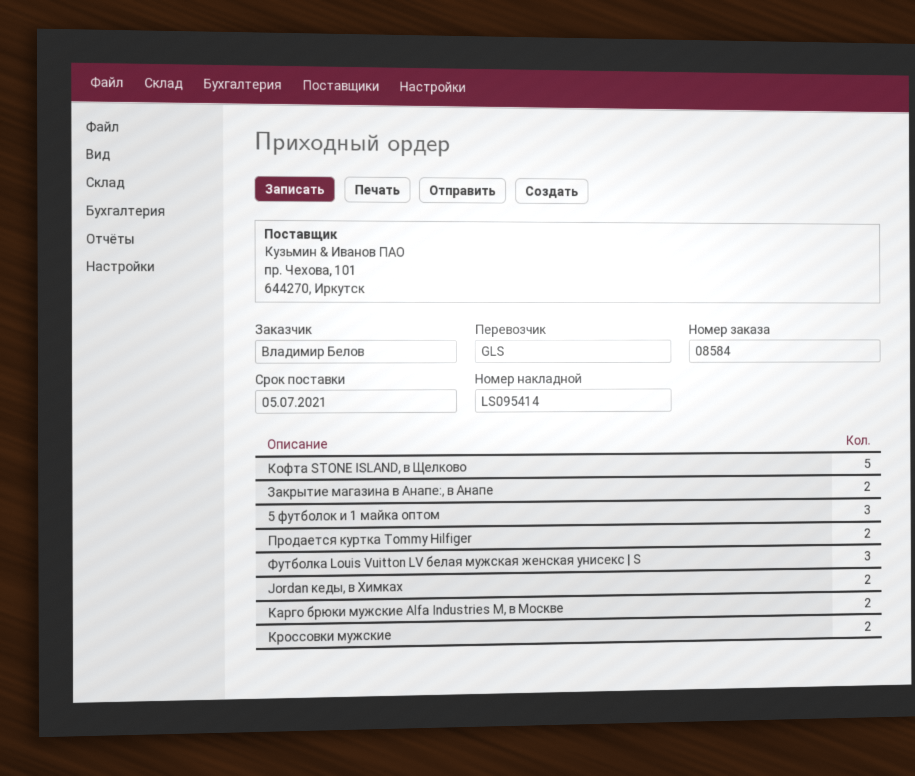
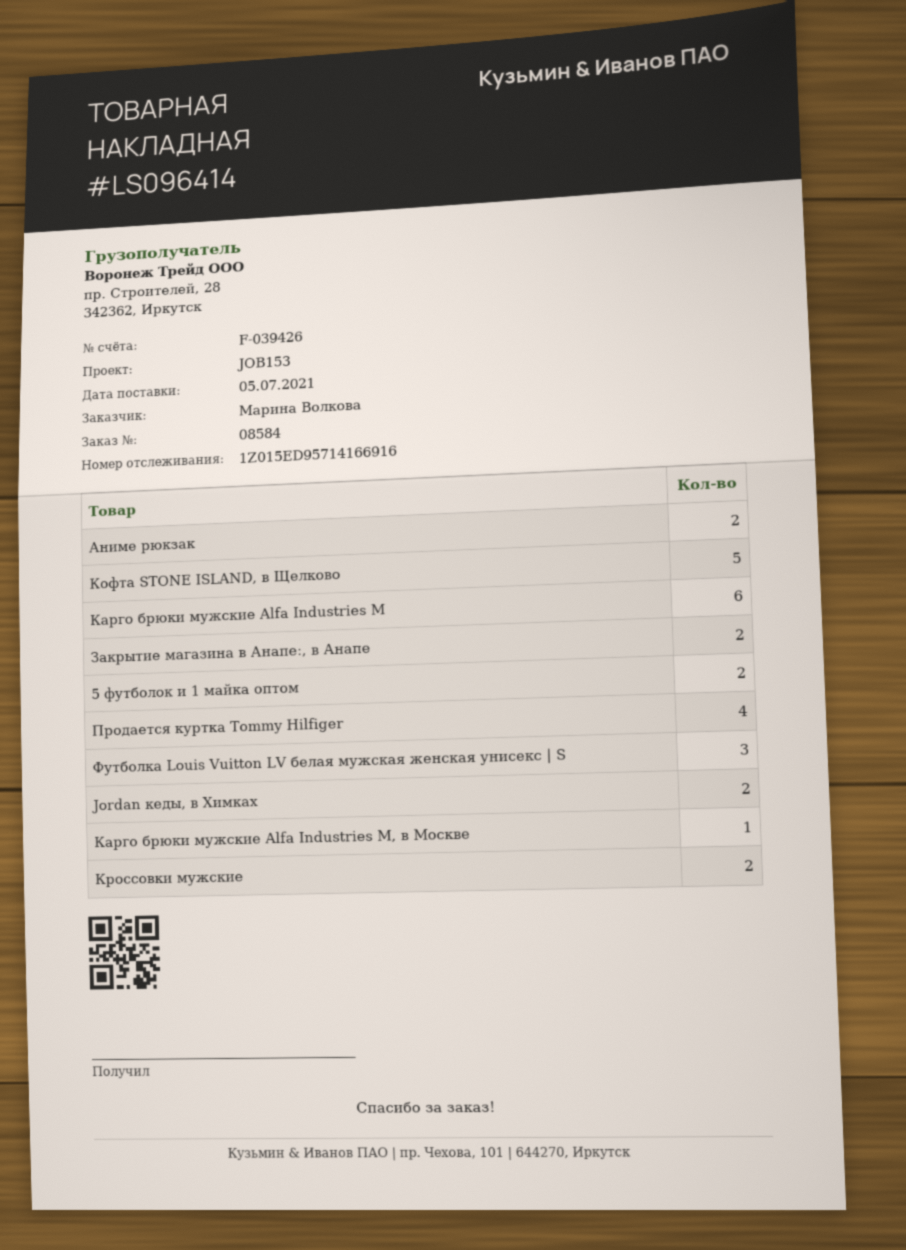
delivery note number: LS095414 -> LS096414
ordered by: Владимир Белов -> Марина Волкова
5 футболок и 1 майка оптом: 3 -> 2
Продается куртка Tommy Hilfiger: 2 -> 4
Карго брюки мужские Alfa Industries M, в Москве: 2 -> 1
Аниме рюкзак: none -> 2
Карго брюки мужские Alfa Industries M: none -> 6

